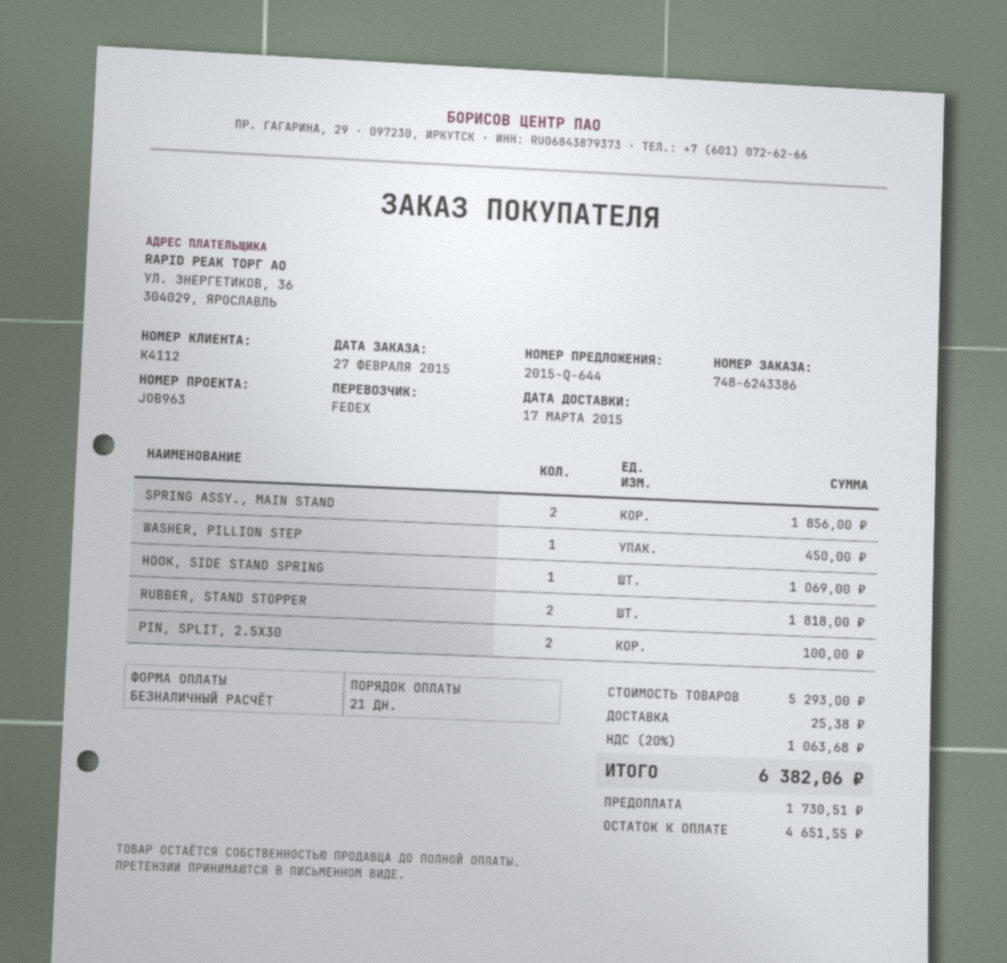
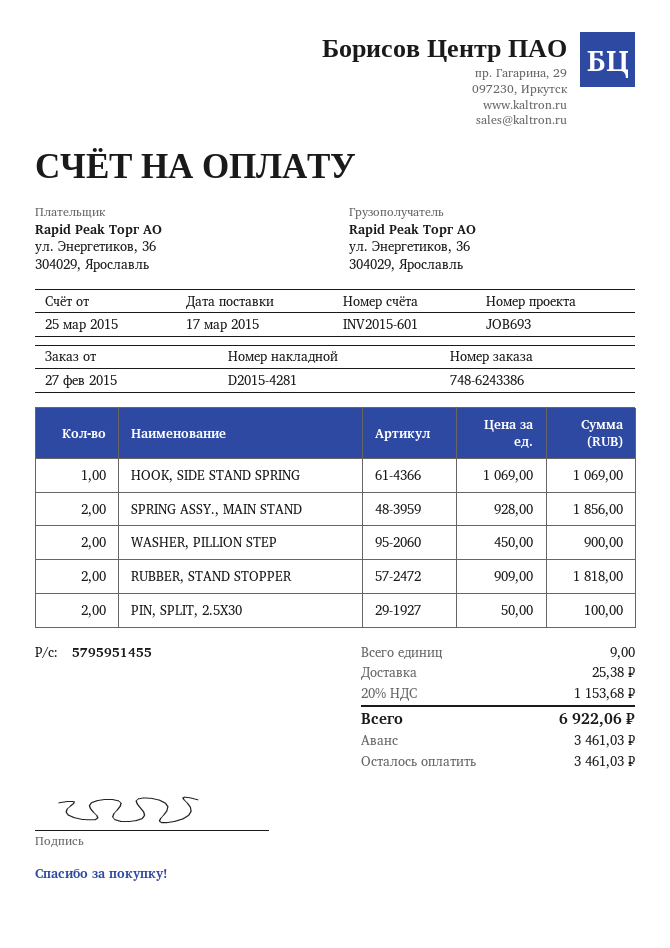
reference: JOB963 -> JOB693
WASHER, PILLION STEP: 1 for 450.00 -> 2 for 900.00
tax: 20% = 1063.68 -> 20% = 1153.68
total: 6382.06 -> 6922.06
deposit: 1730.51 -> 3461.03
balance: 4651.55 -> 3461.03

